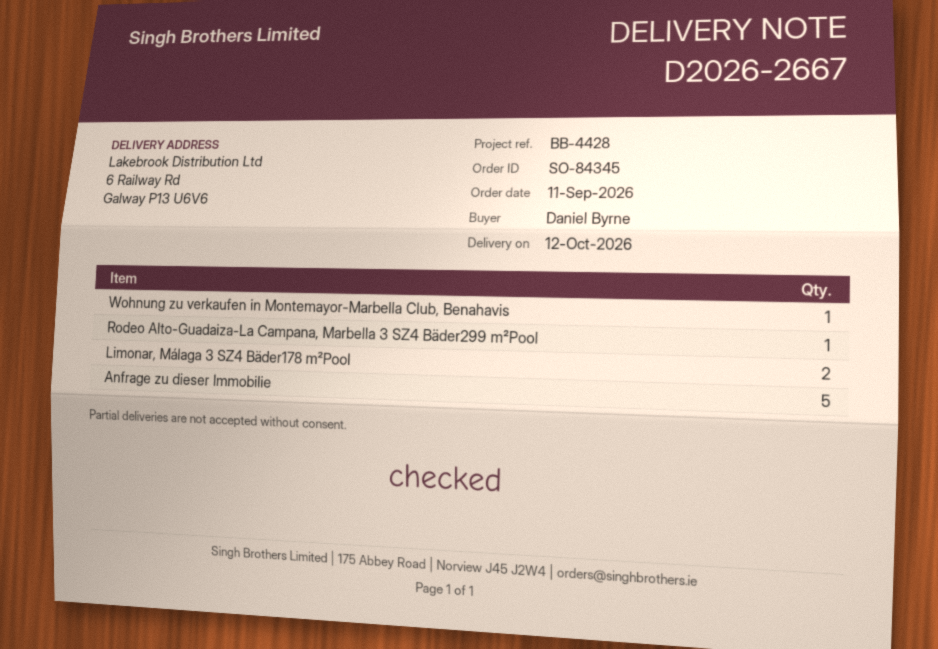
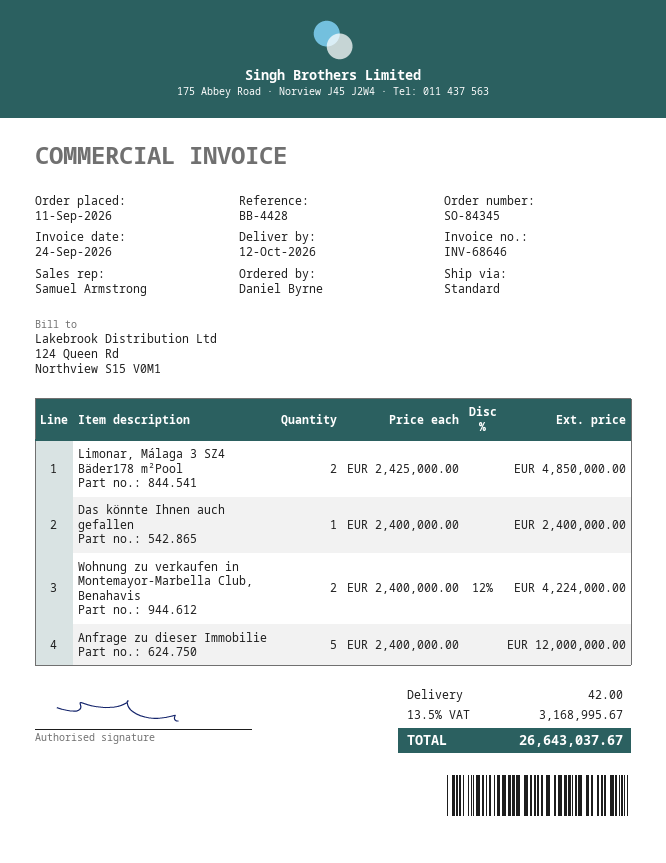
Wohnung zu verkaufen in Montemayor-Marbella Club, Benahavis: 1 -> 2
Rodeo Alto-Guadaiza-La Campana, Marbella 3 SZ4 Bäder299 m²Pool: 1 -> none
Das könnte Ihnen auch gefallen: none -> 1

